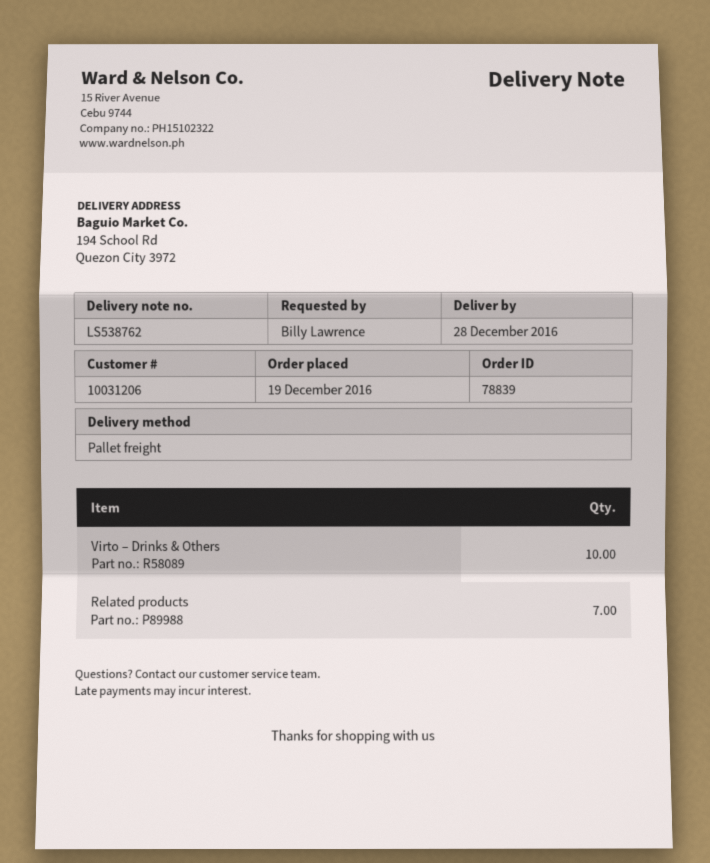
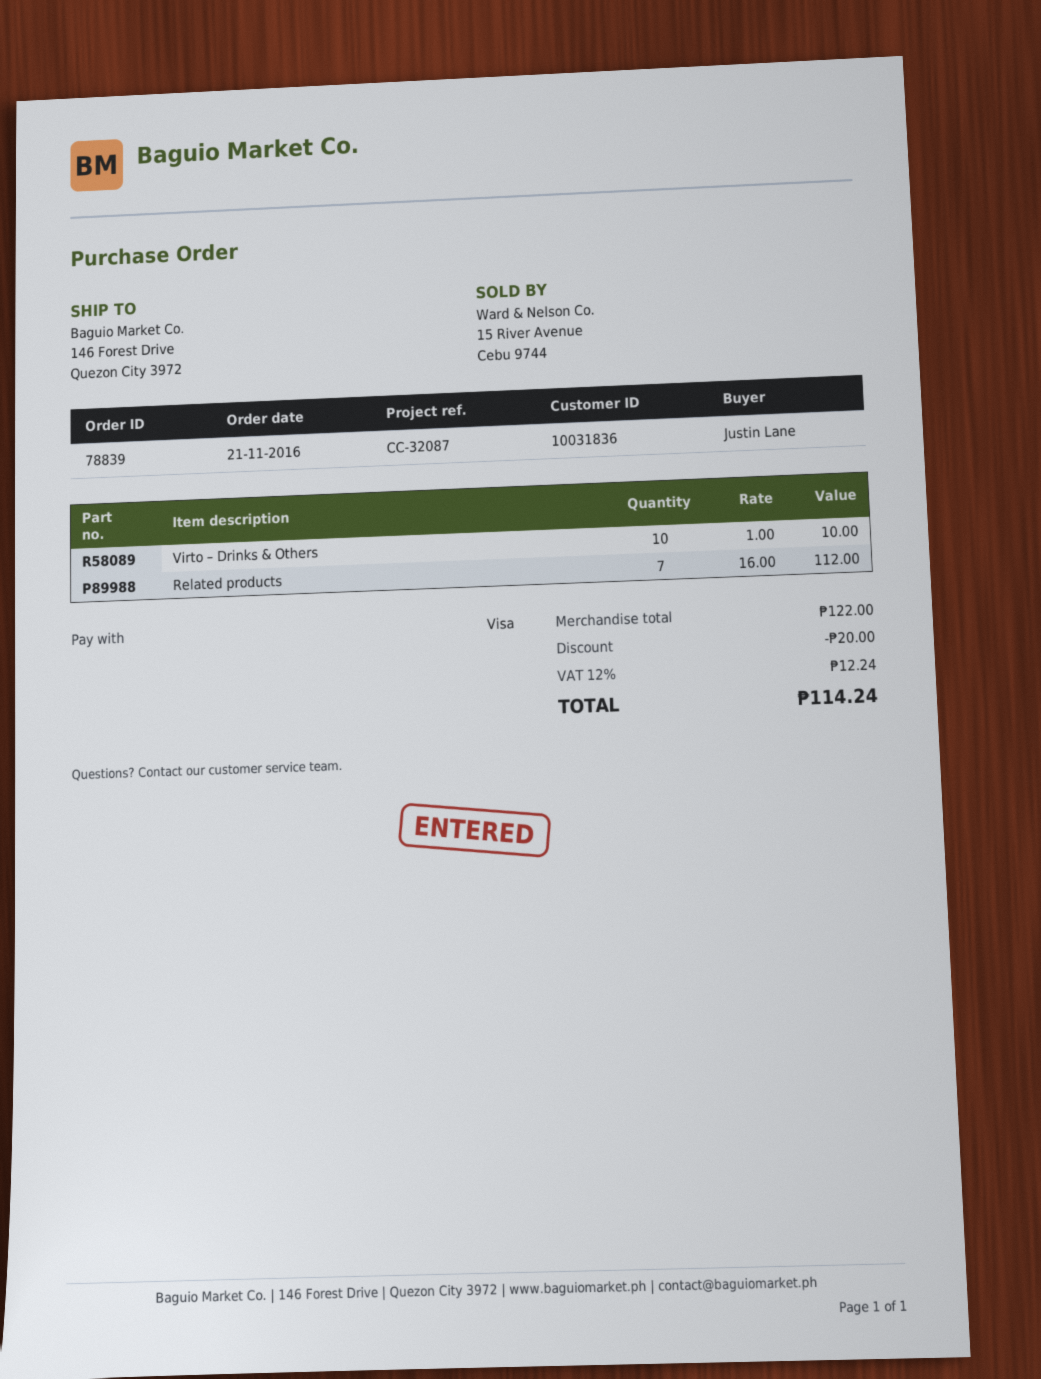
order date: 2016-12-19 -> 2016-11-21
customer number: 10031206 -> 10031836
ordered by: Billy Lawrence -> Justin Lane
ship to: 194 School Rd, Quezon City 3972 -> 146 Forest Drive, Quezon City 3972

